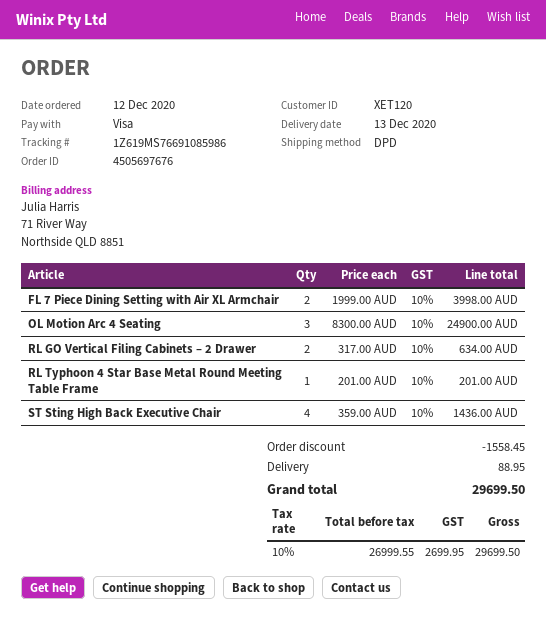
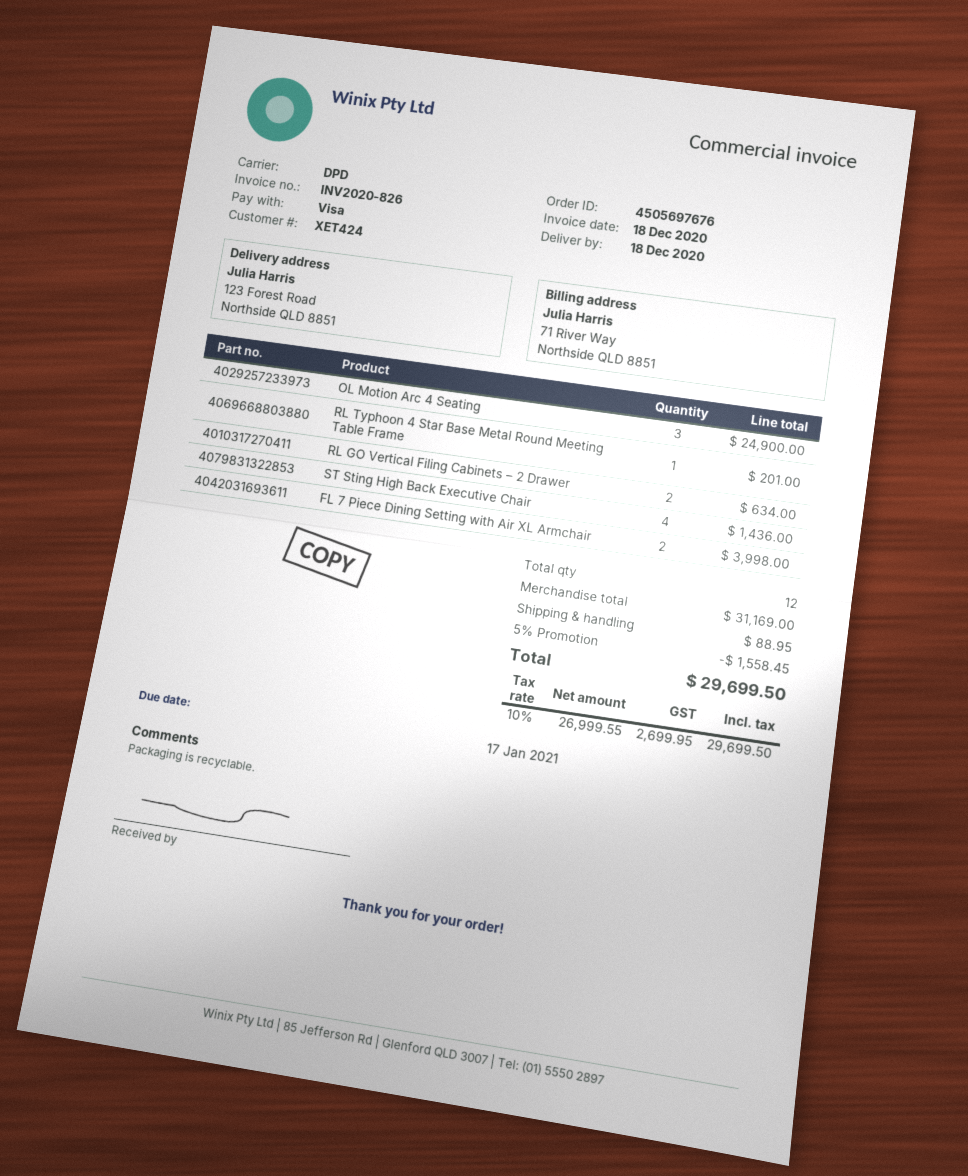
delivery date: 2020-12-13 -> 2020-12-18
customer number: XET120 -> XET424

